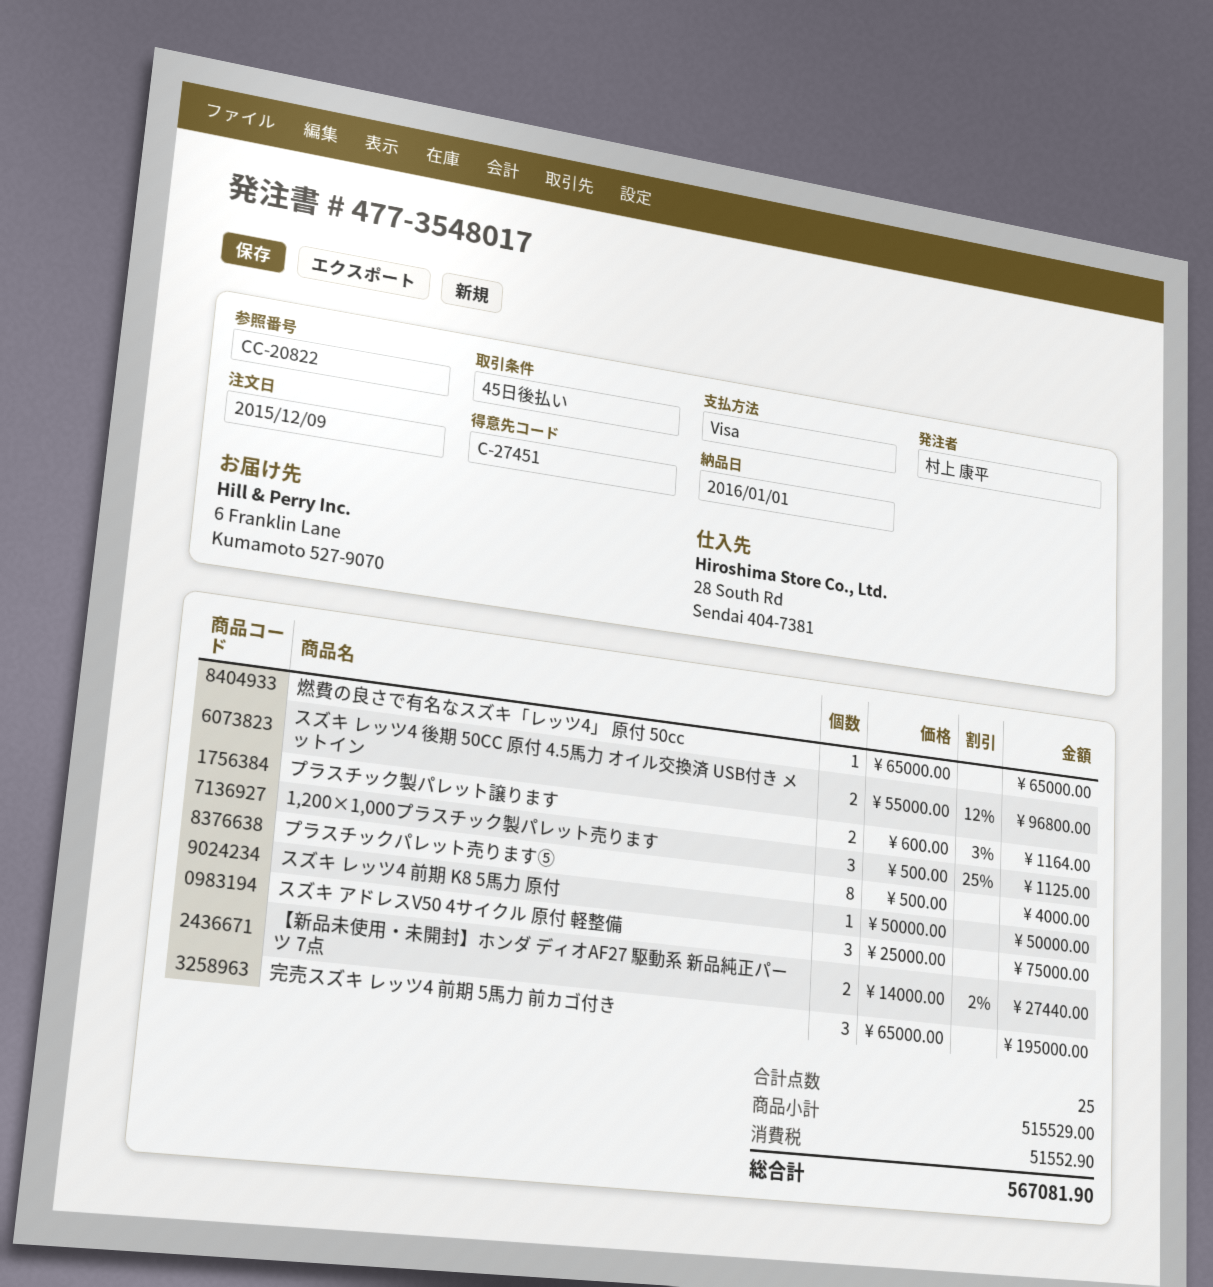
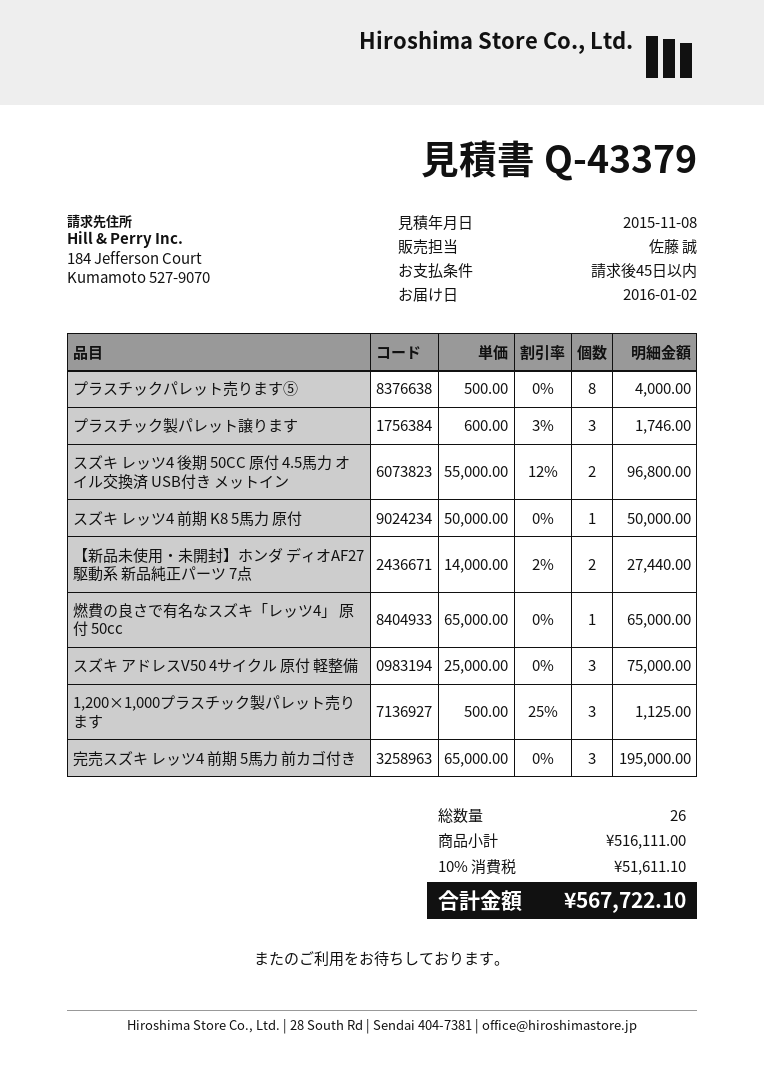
delivery date: 2016-01-01 -> 2016-01-02
プラスチック製パレット譲ります: 2 x 600.00 - 3% = 1164.00 -> 3 x 600.00 - 3% = 1746.00
total quantity: 25 -> 26
subtotal: 515529.00 -> 516111.00
tax: 51552.90 -> 51611.10
total: 567081.90 -> 567722.10

